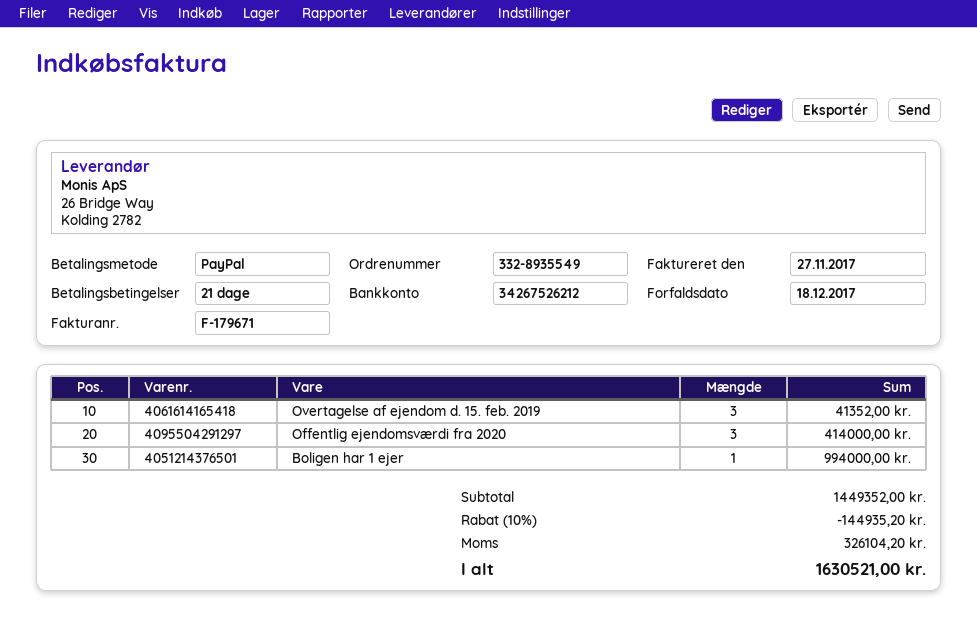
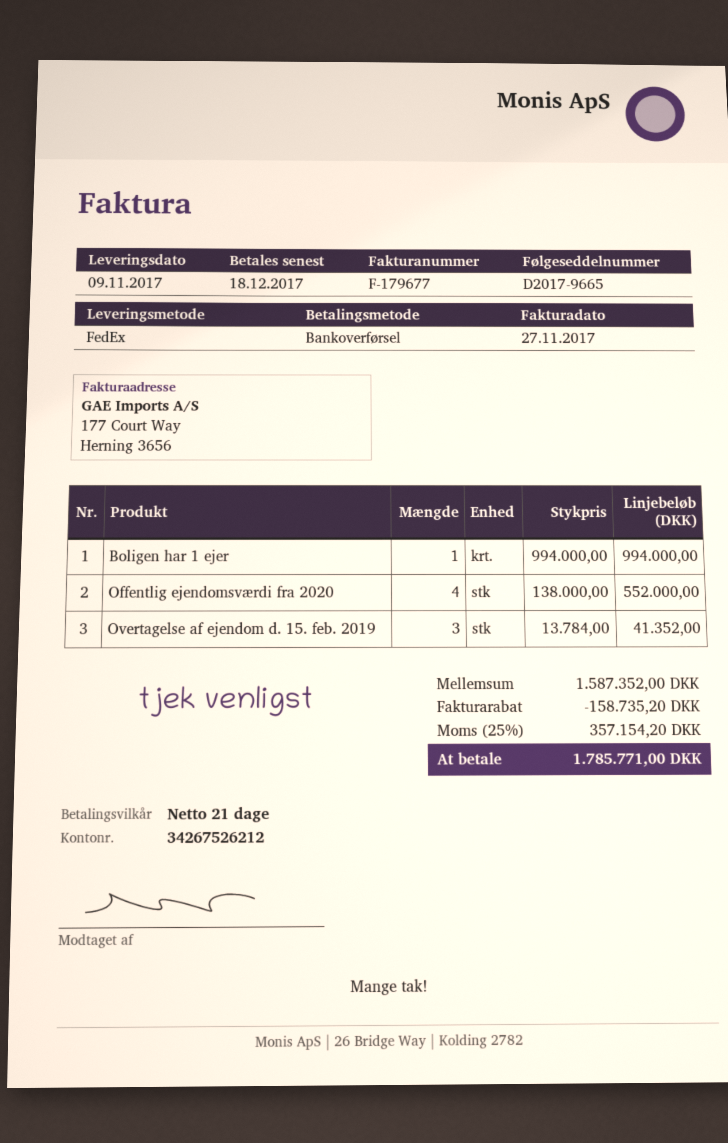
invoice number: F-179671 -> F-179677
payment method: PayPal -> bank transfer
Offentlig ejendomsværdi fra 2020: 3 for 414000.00 -> 4 for 552000.00
subtotal: 1449352.00 -> 1587352.00
discount: 144935.20 -> 158735.20
tax: 326104.20 -> 357154.20
total: 1630521.00 -> 1785771.00

